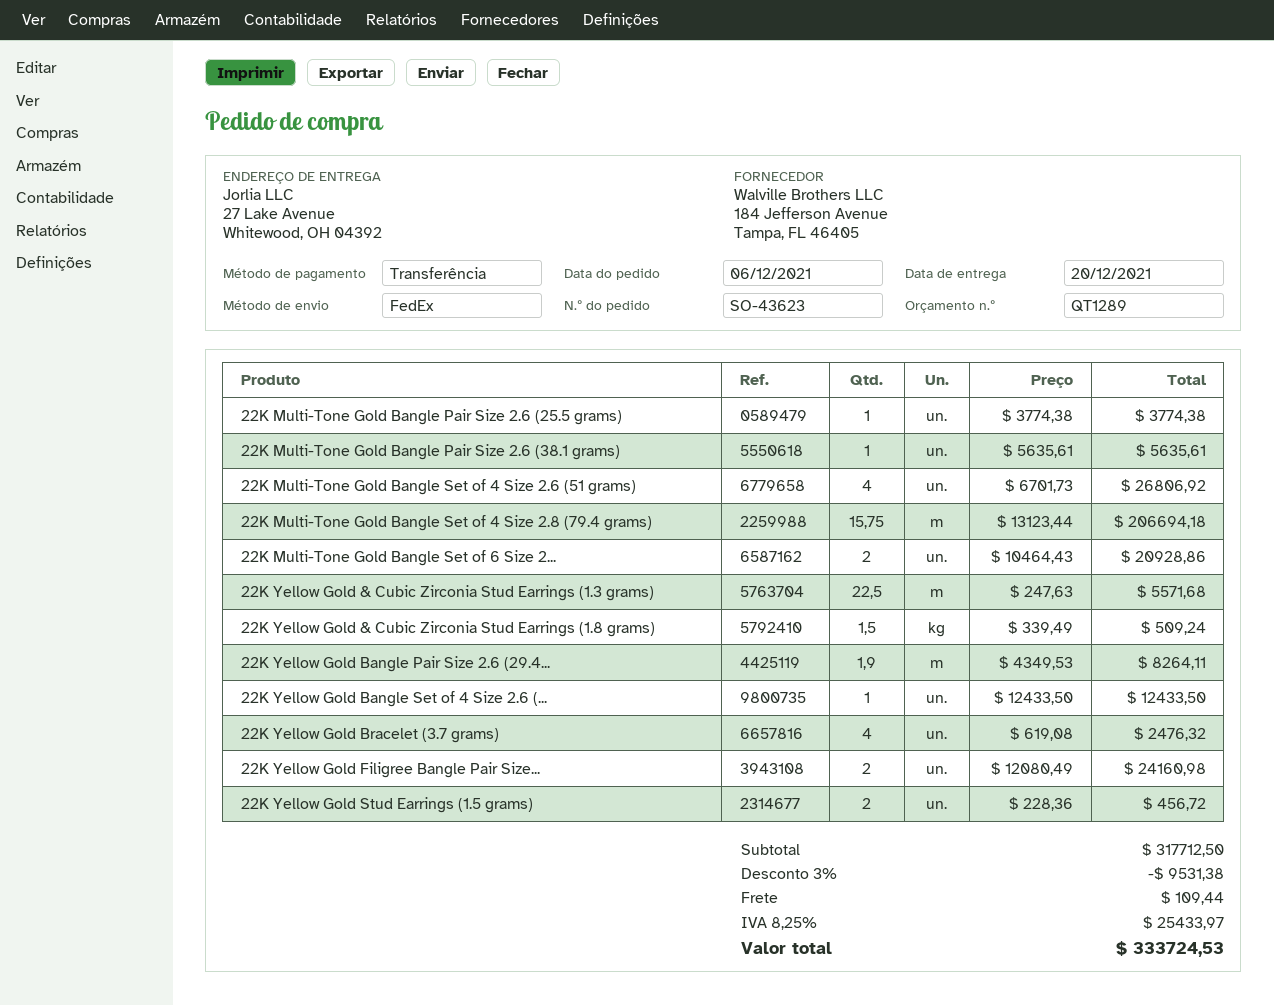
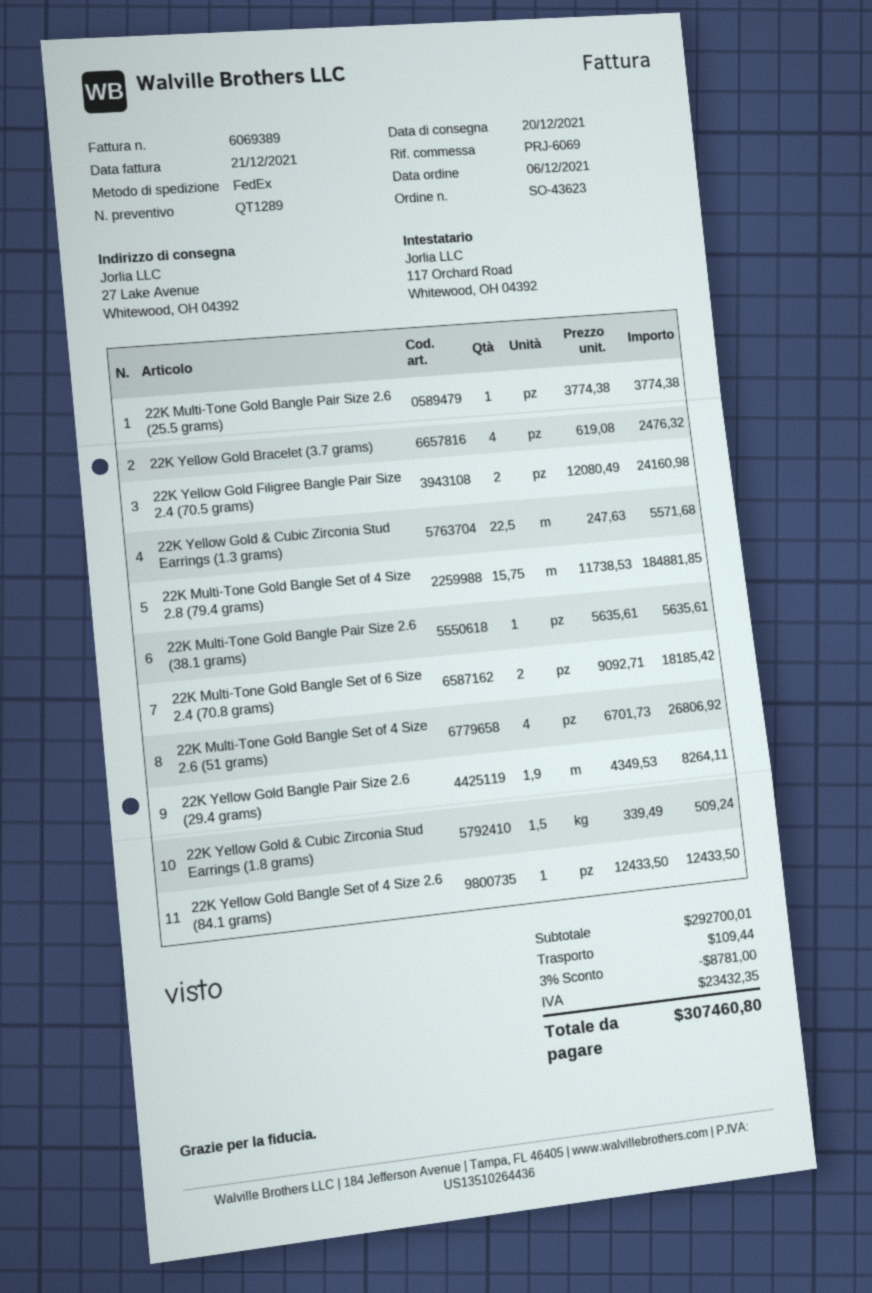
22K Multi-Tone Gold Bangle Set of 4 Size 2.8 (79.4 grams): 15.75 x 13123.44 = 206694.18 -> 15.75 x 11738.53 = 184881.85
22K Multi-Tone Gold Bangle Set of 6 Size 2...: 2 x 10464.43 = 20928.86 -> 2 x 9092.71 = 18185.42
22K Yellow Gold Stud Earrings (1.5 grams): 2 x 228.36 = 456.72 -> none
subtotal: 317712.50 -> 292700.01
discount: 3% = 9531.38 -> 3% = 8781.00
tax: 25433.97 -> 23432.35
total: 333724.53 -> 307460.80

